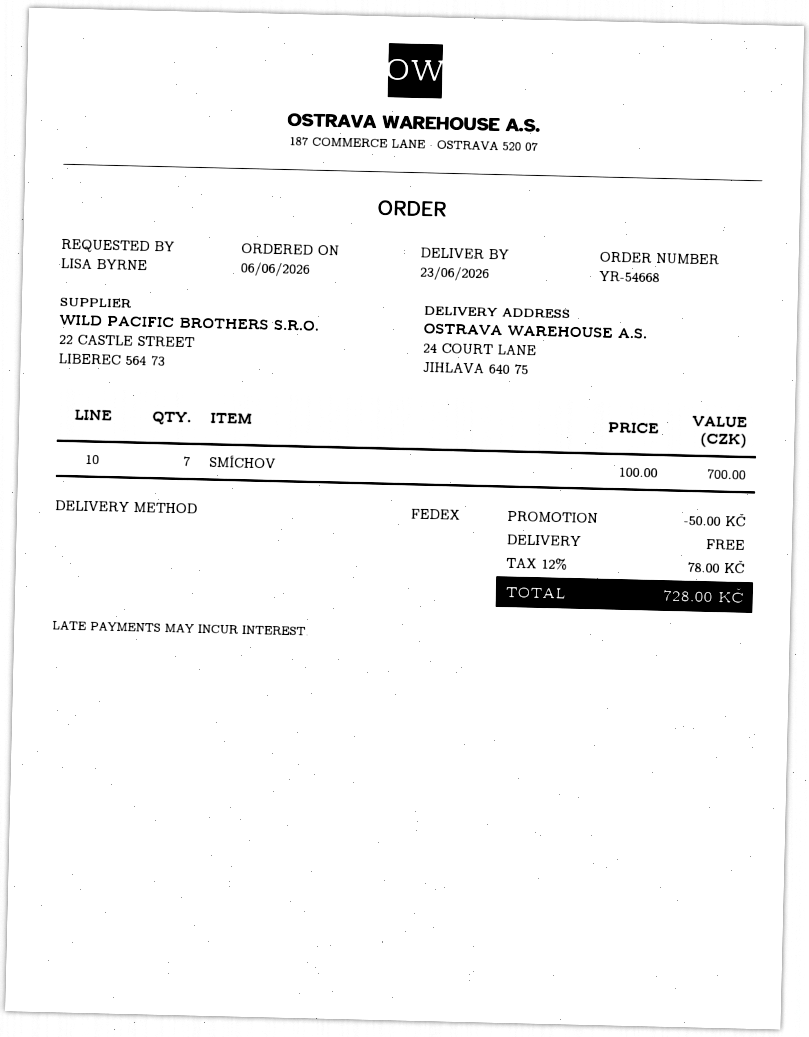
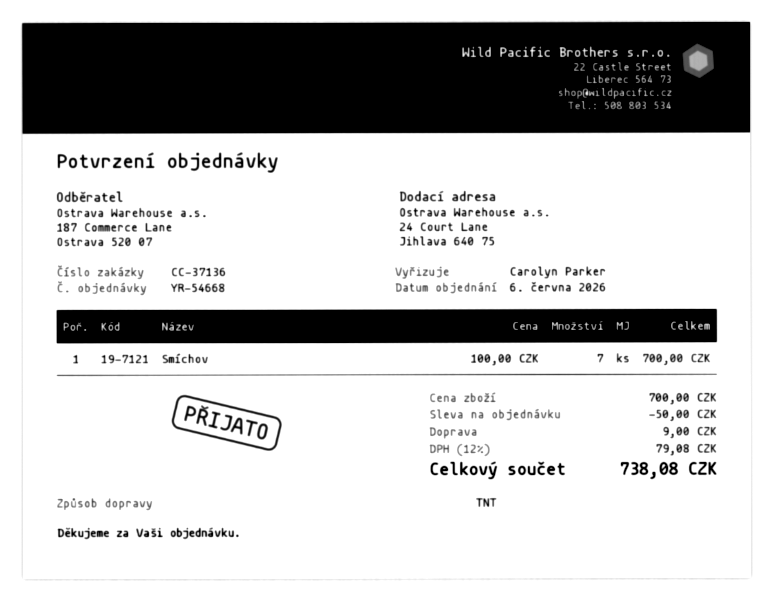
shipping method: FedEx -> TNT
shipping: 0.00 -> 9.00
tax: 12% = 78.00 -> 12% = 79.08
total: 728.00 -> 738.08

